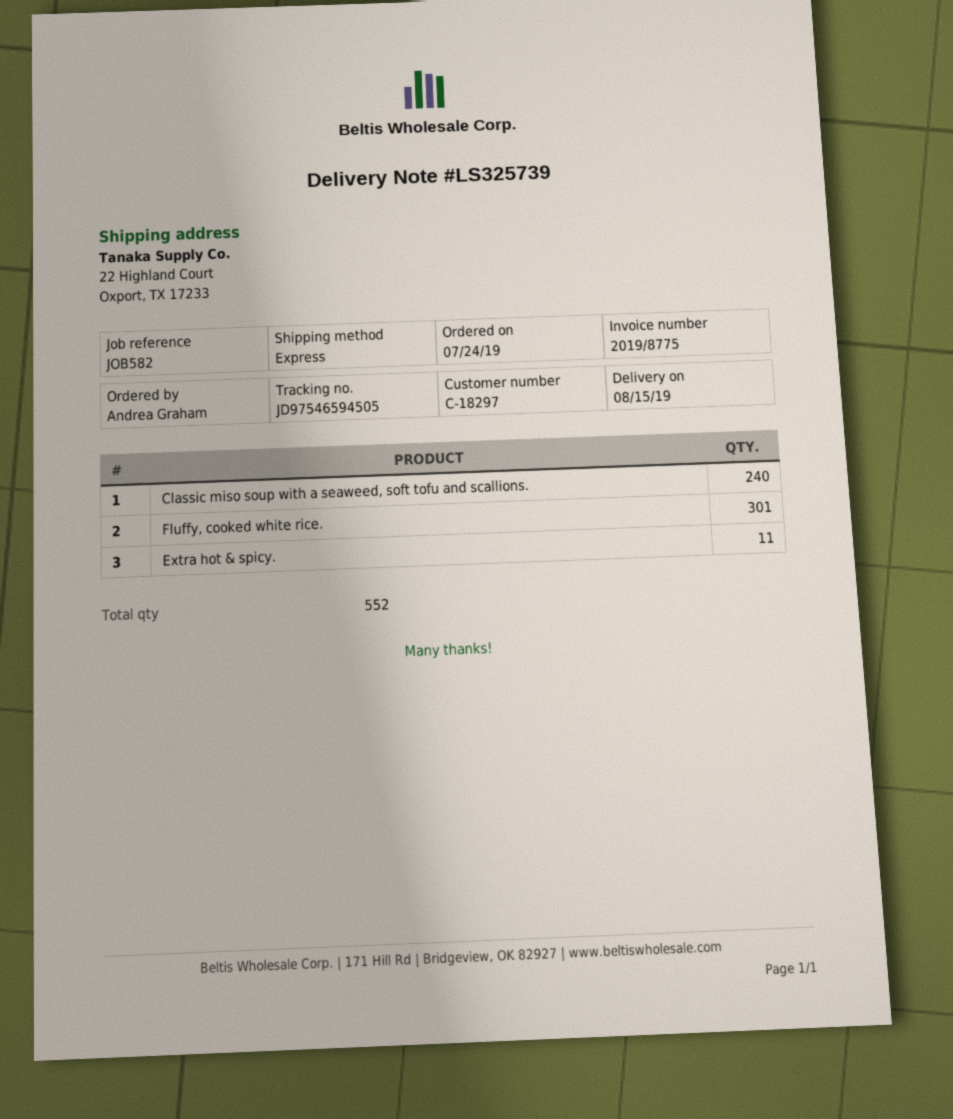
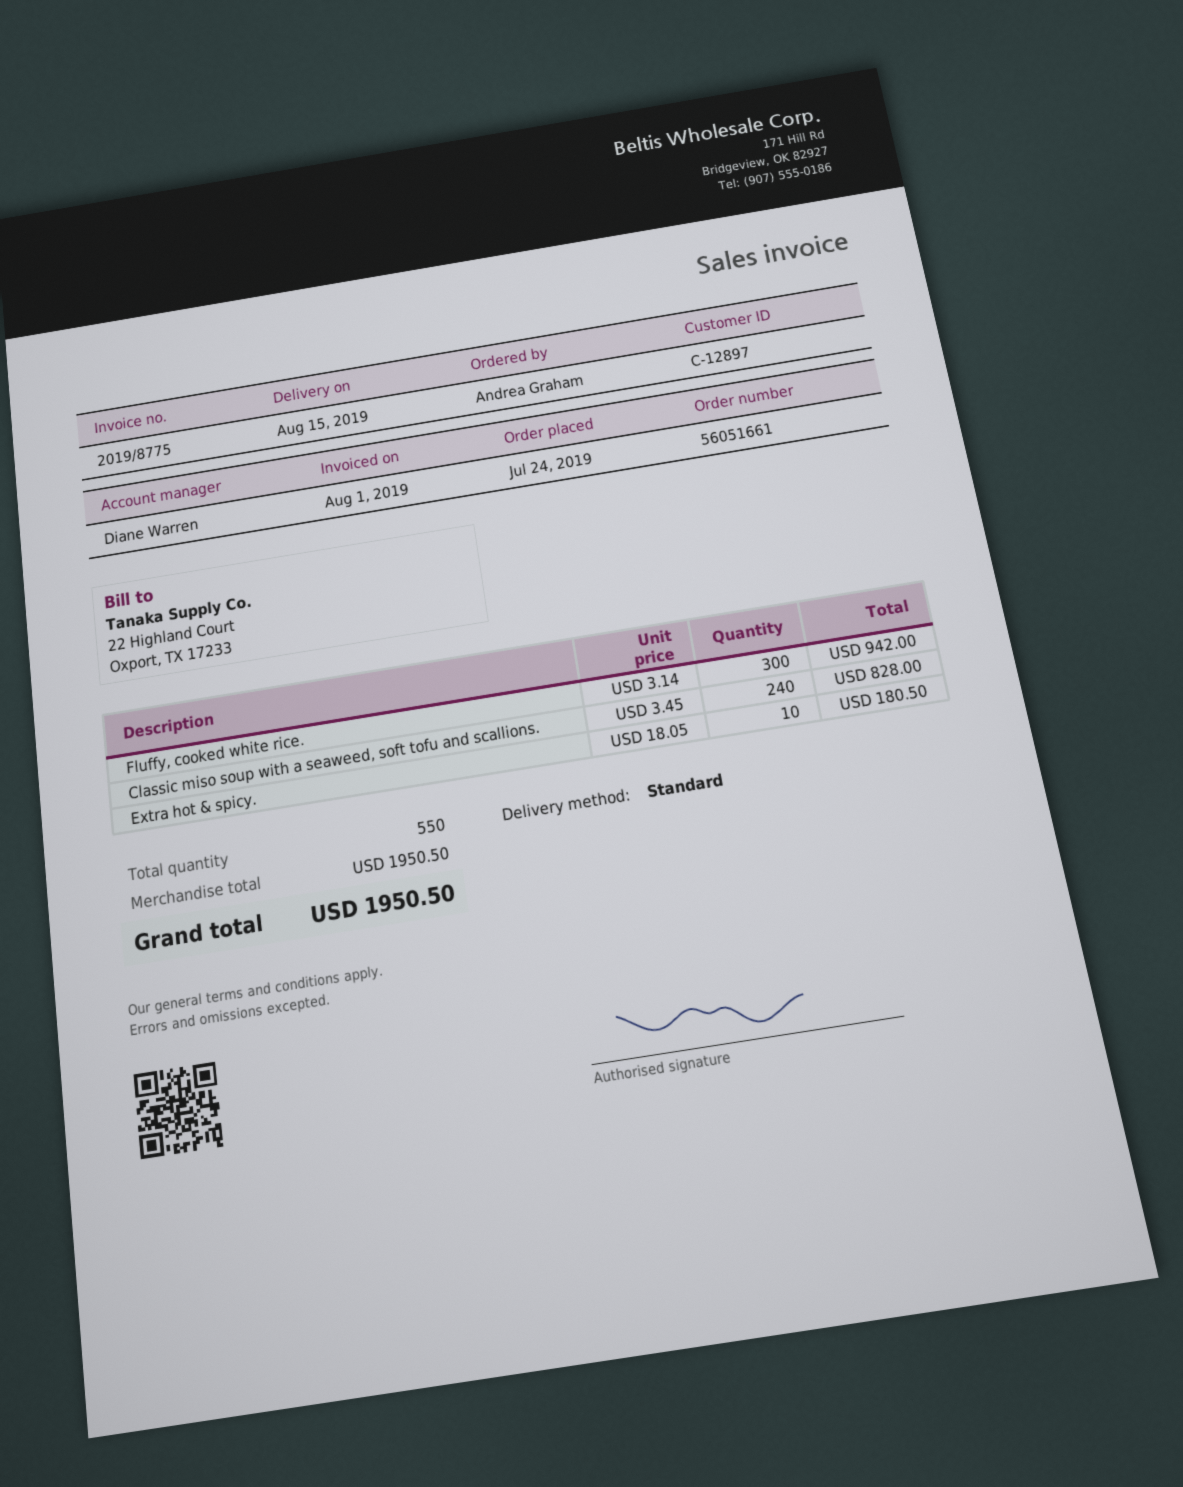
customer number: C-18297 -> C-12897
shipping method: express -> standard
Fluffy, cooked white rice.: 301 -> 300
Extra hot & spicy.: 11 -> 10
total quantity: 552 -> 550

